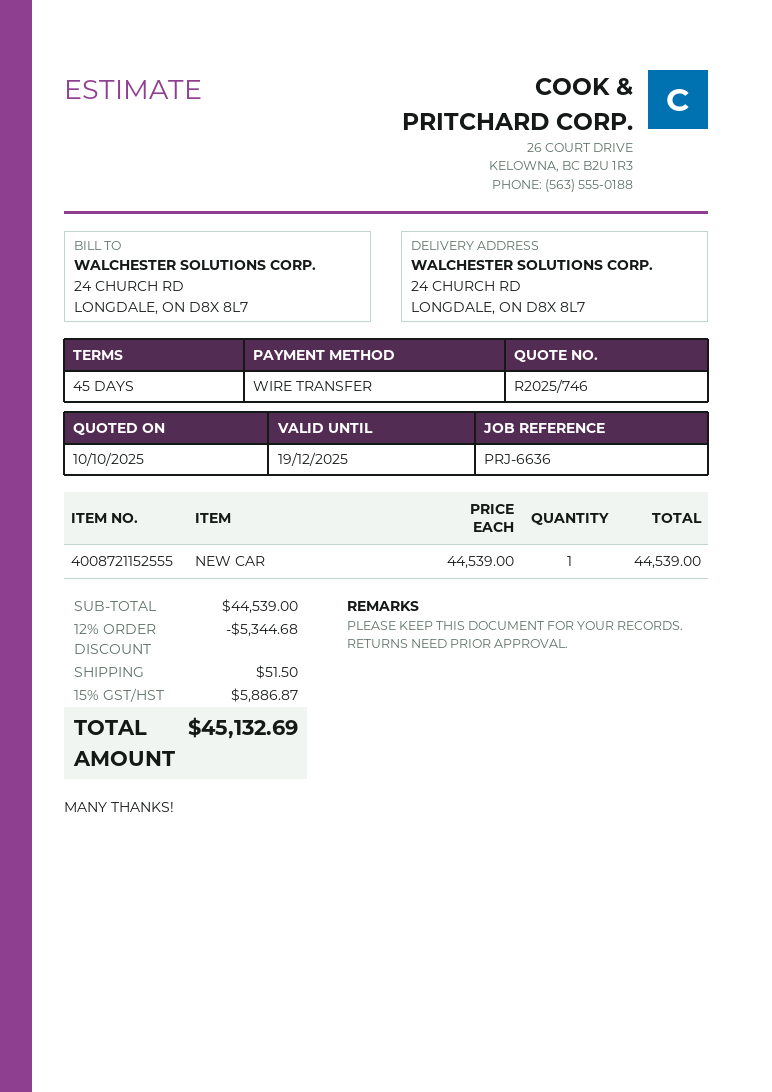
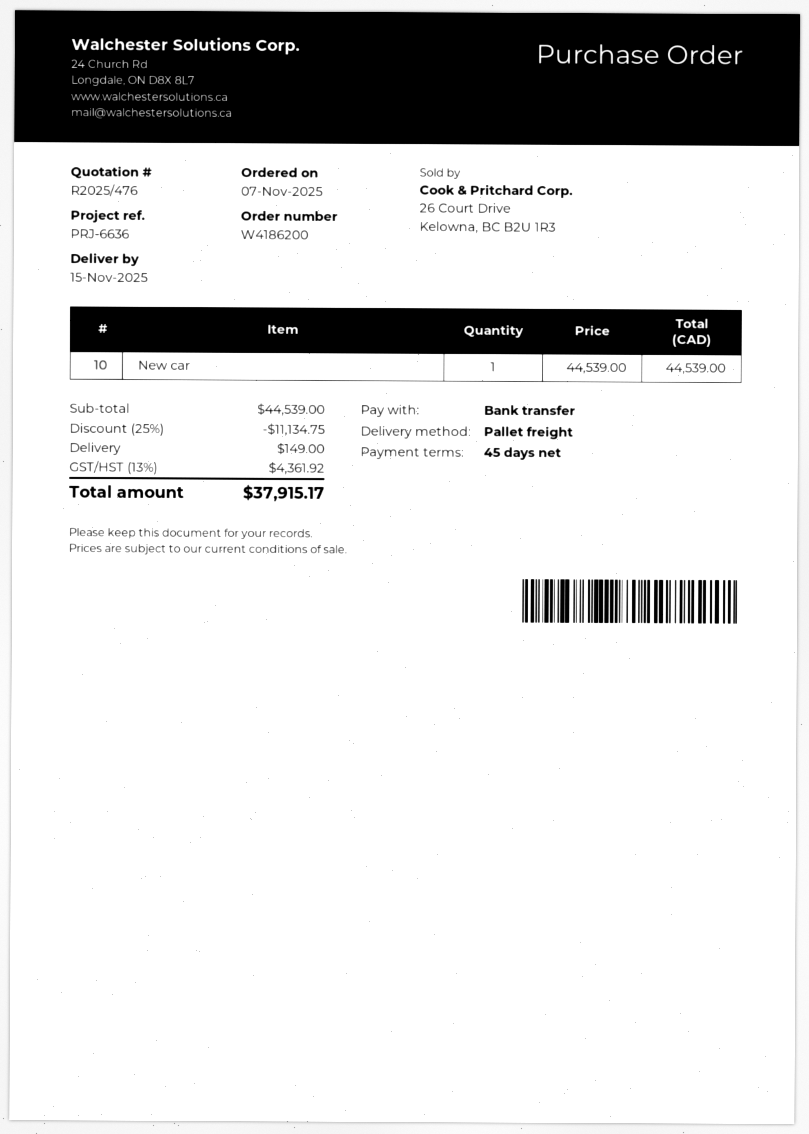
quote number: R2025/746 -> R2025/476
discount: 12% = 5344.68 -> 25% = 11134.75
shipping: 51.50 -> 149.00
tax: 15% = 5886.87 -> 13% = 4361.92
total: 45132.69 -> 37915.17

